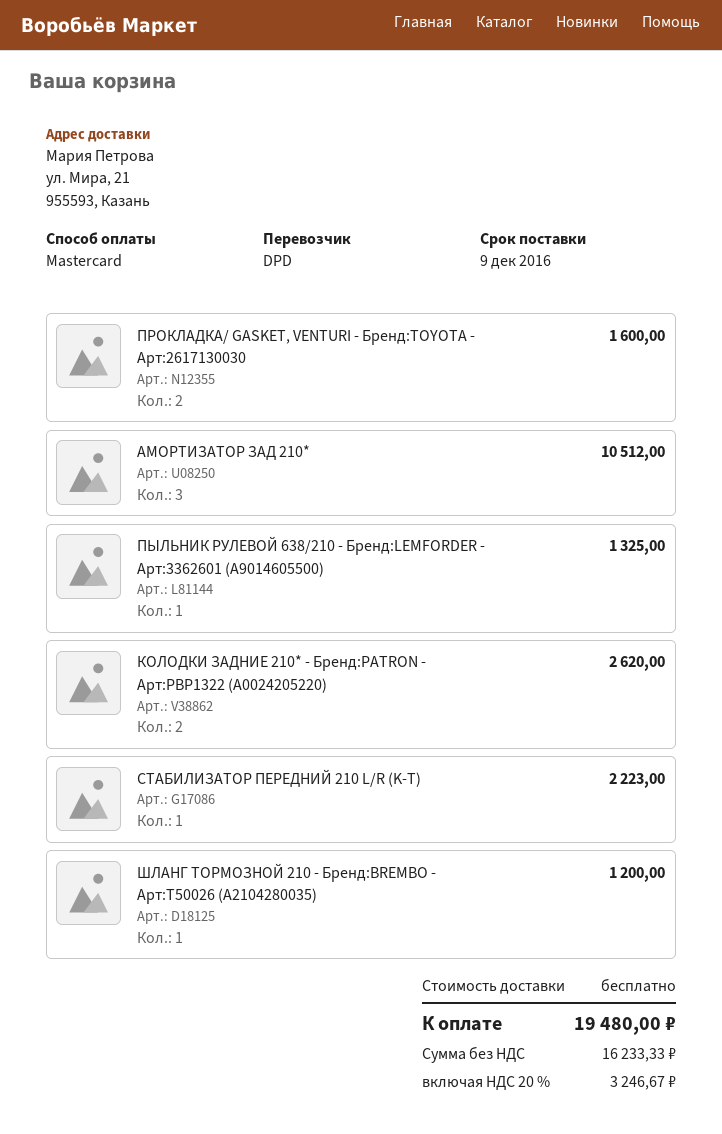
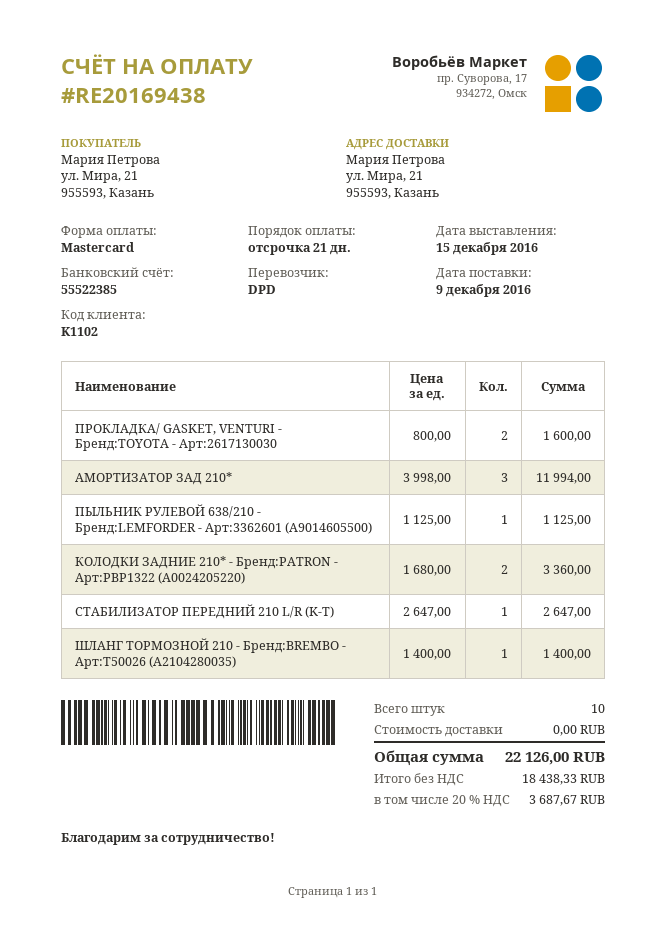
АМОРТИЗАТОР ЗАД 210*: 3 for 10512.00 -> 3 for 11994.00
ПЫЛЬНИК РУЛЕВОЙ 638/210 - Бренд:LEMFORDER - Арт:3362601 (A9014605500): 1 for 1325.00 -> 1 for 1125.00
КОЛОДКИ ЗАДНИЕ 210* - Бренд:PATRON - Арт:PBP1322 (A0024205220): 2 for 2620.00 -> 2 for 3360.00
СТАБИЛИЗАТОР ПЕРЕДНИЙ 210 L/R (K-T): 1 for 2223.00 -> 1 for 2647.00
ШЛАНГ ТОРМОЗНОЙ 210 - Бренд:BREMBO - Арт:T50026 (A2104280035): 1 for 1200.00 -> 1 for 1400.00
net: 16233.33 -> 18438.33
tax: 20% = 3246.67 -> 20% = 3687.67
total: 19480.00 -> 22126.00

